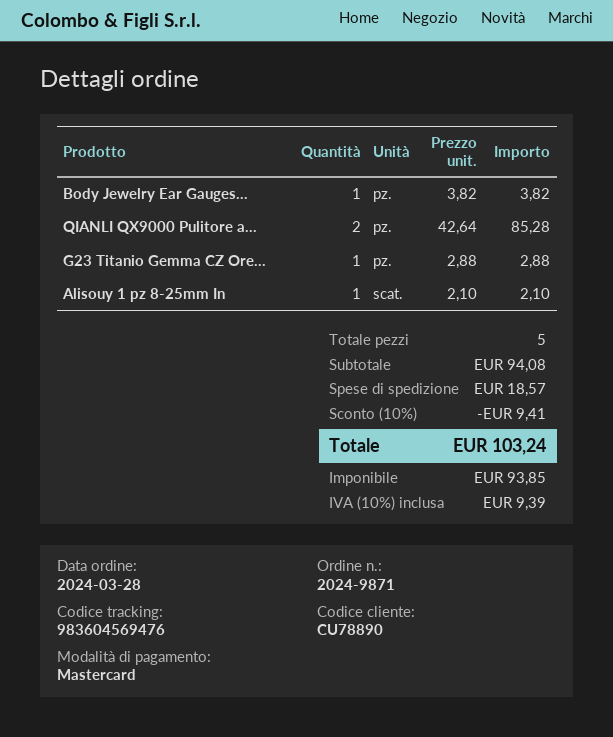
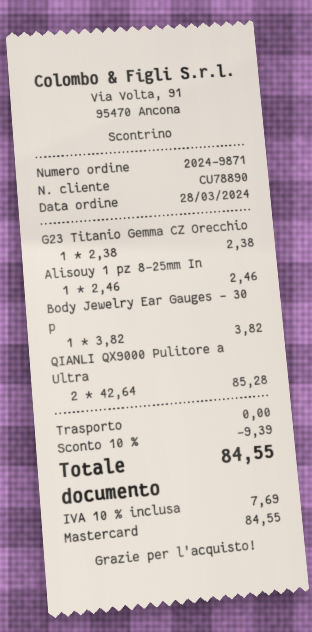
G23 Titanio Gemma CZ Ore...: 1 x 2.88 = 2.88 -> 1 x 2.38 = 2.38
Alisouy 1 pz 8-25mm In: 1 x 2.10 = 2.10 -> 1 x 2.46 = 2.46
discount: 10% = 9.41 -> 10% = 9.39
shipping: 18.57 -> 0.00
tax: 10% = 9.39 -> 10% = 7.69
total: 103.24 -> 84.55

